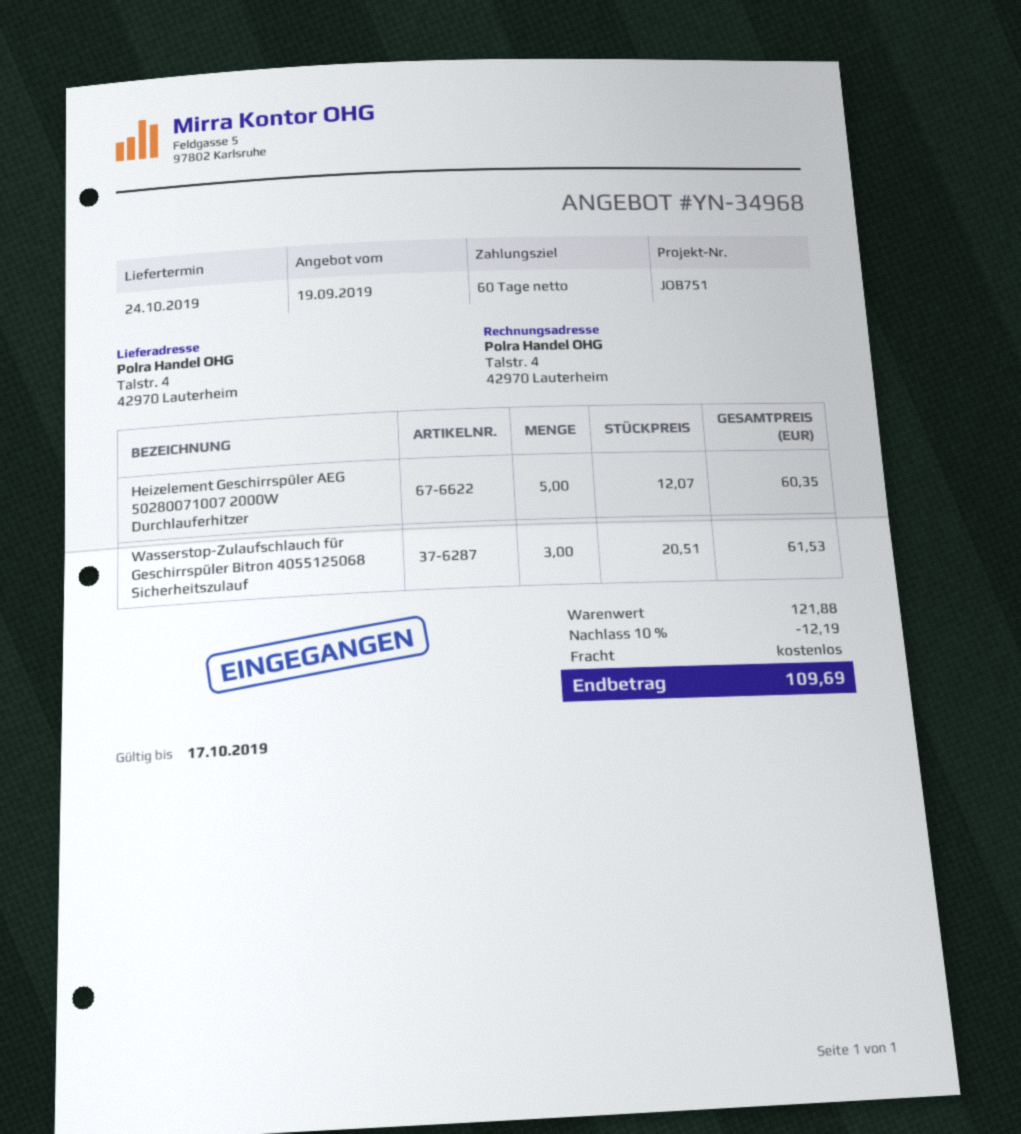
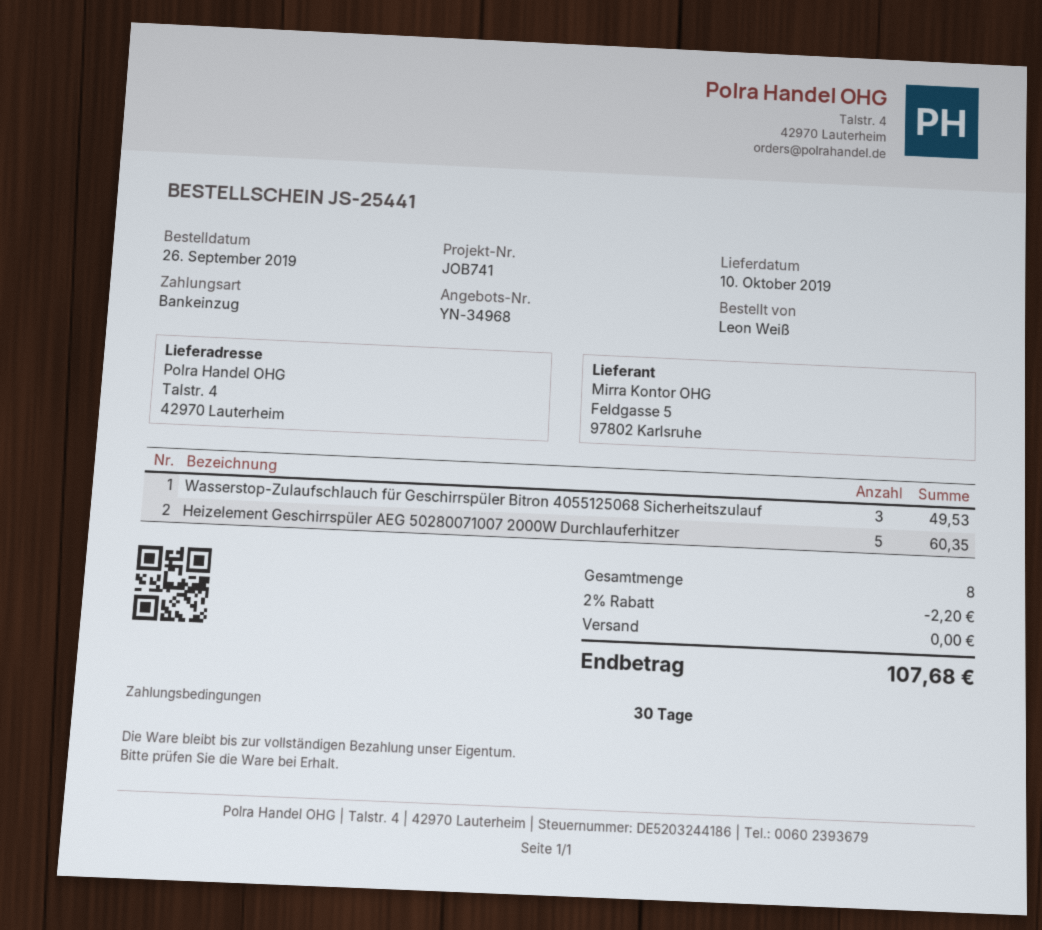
delivery date: 2019-10-24 -> 2019-10-10
payment terms: 60 days -> 30 days
reference: JOB751 -> JOB741
Wasserstop-Zulaufschlauch für Geschirrspüler Bitron 4055125068 Sicherheitszulauf: 3 for 61.53 -> 3 for 49.53
discount: 10% = 12.19 -> 2% = 2.20
total: 109.69 -> 107.68

